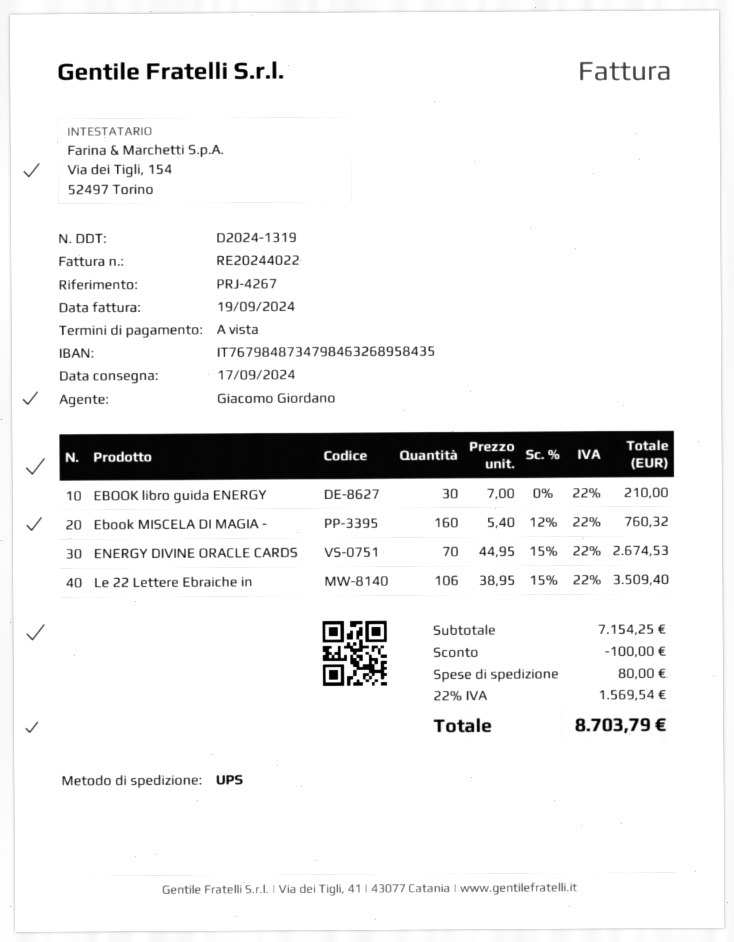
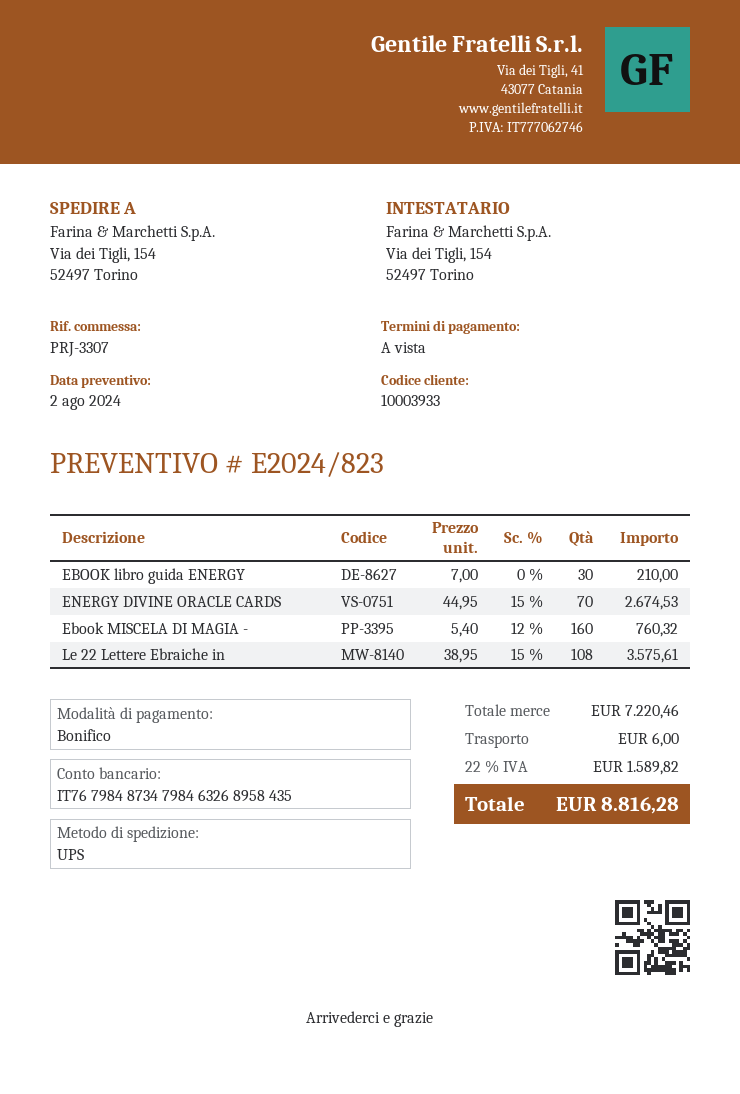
reference: PRJ-4267 -> PRJ-3307
Le 22 Lettere Ebraiche in: 106 x 38.95 - 15% = 3509.40 -> 108 x 38.95 - 15% = 3575.61
subtotal: 7154.25 -> 7220.46
discount: 100.00 -> none
shipping: 80.00 -> 6.00
tax: 22% = 1569.54 -> 22% = 1589.82
total: 8703.79 -> 8816.28

